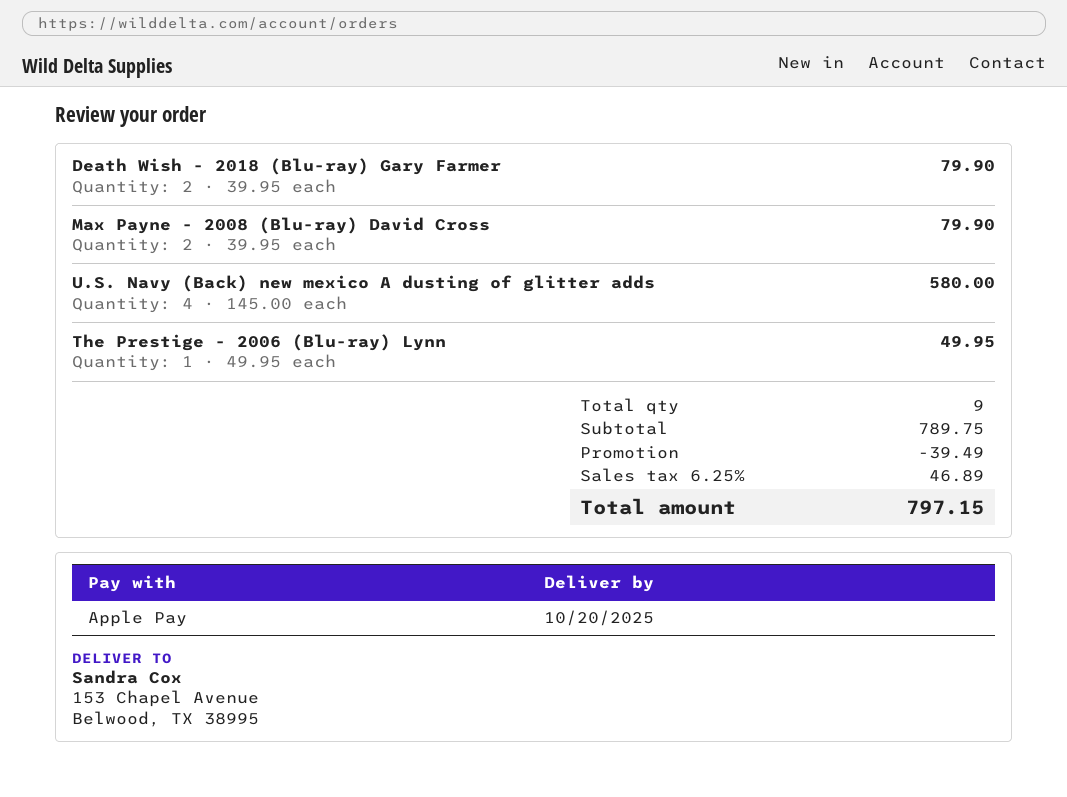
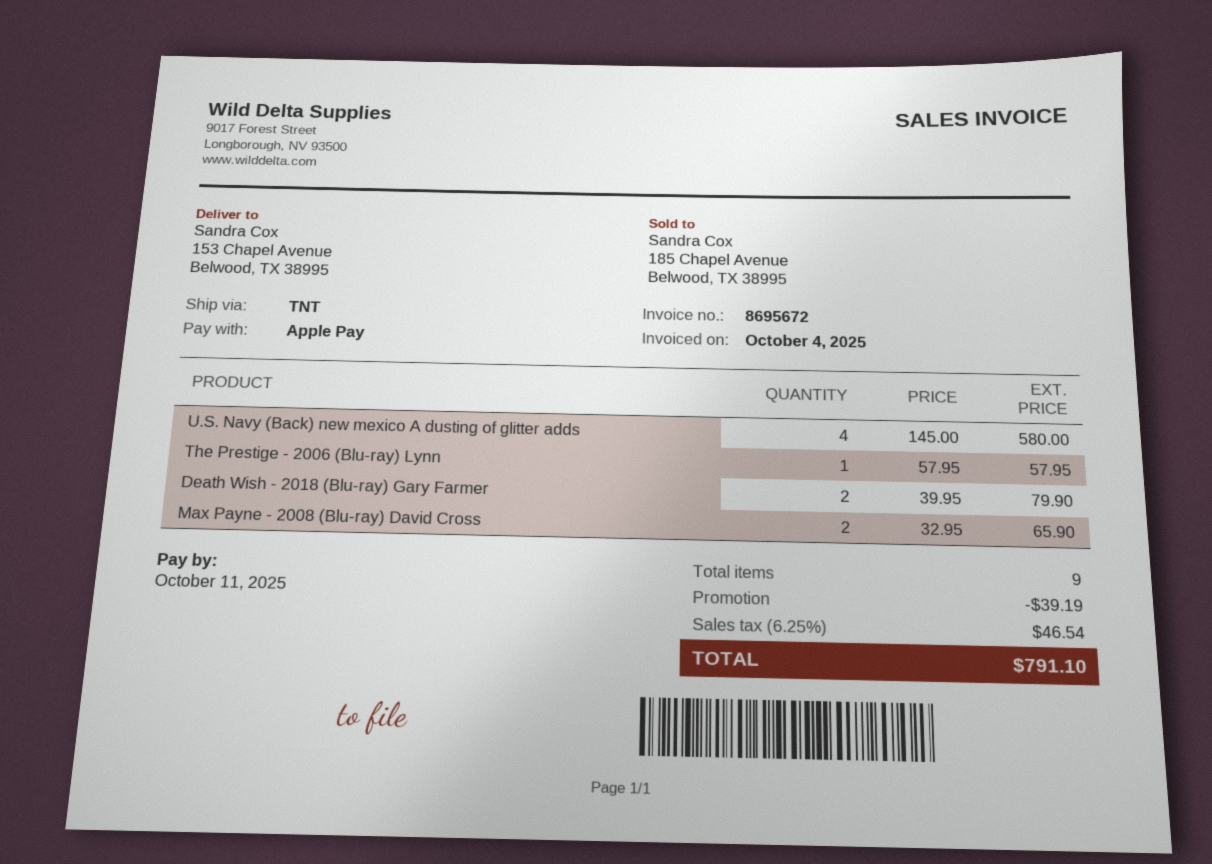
Max Payne - 2008 (Blu-ray) David Cross: 2 x 39.95 = 79.90 -> 2 x 32.95 = 65.90
The Prestige - 2006 (Blu-ray) Lynn: 1 x 49.95 = 49.95 -> 1 x 57.95 = 57.95
discount: 39.49 -> 39.19
tax: 6.25% = 46.89 -> 6.25% = 46.54
total: 797.15 -> 791.10

